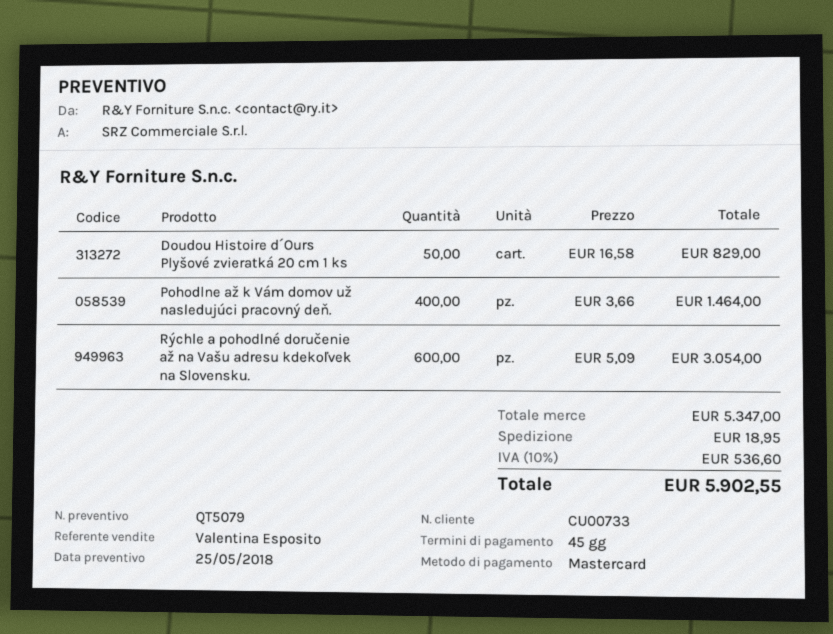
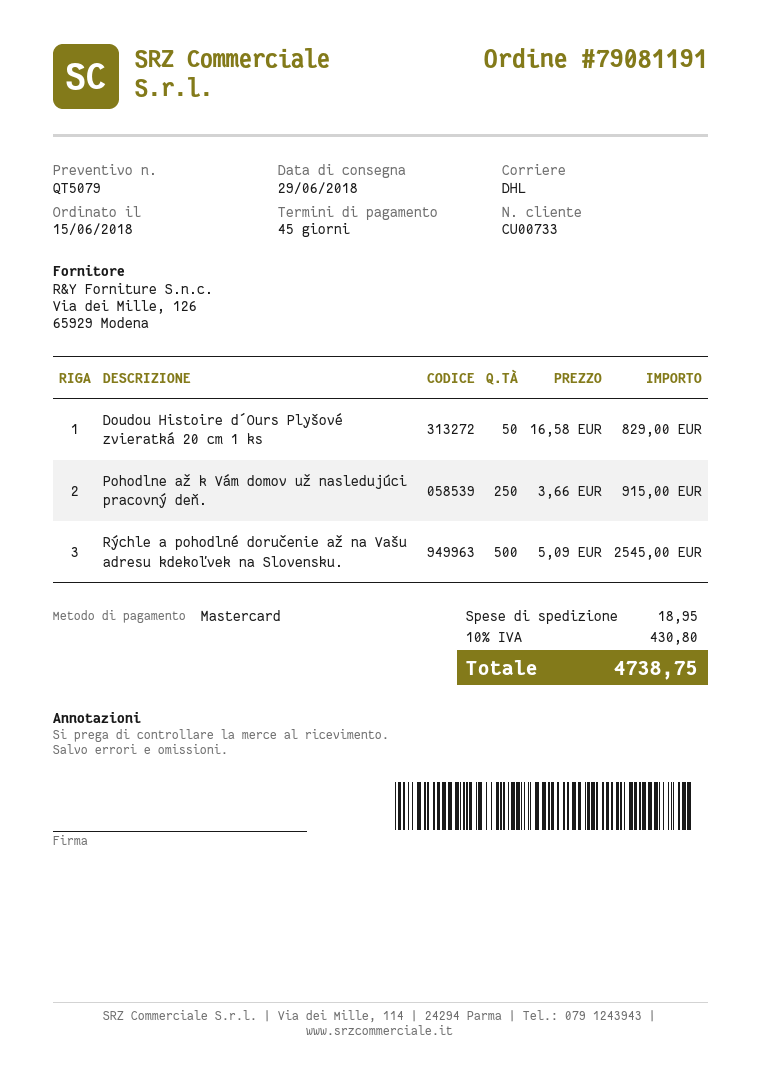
Pohodlne až k Vám domov už nasledujúci pracovný deň.: 400 x 3.66 = 1464.00 -> 250 x 3.66 = 915.00
Rýchle a pohodlné doručenie až na Vašu adresu kdekoľvek na Slovensku.: 600 x 5.09 = 3054.00 -> 500 x 5.09 = 2545.00
tax: 10% = 536.60 -> 10% = 430.80
total: 5902.55 -> 4738.75

